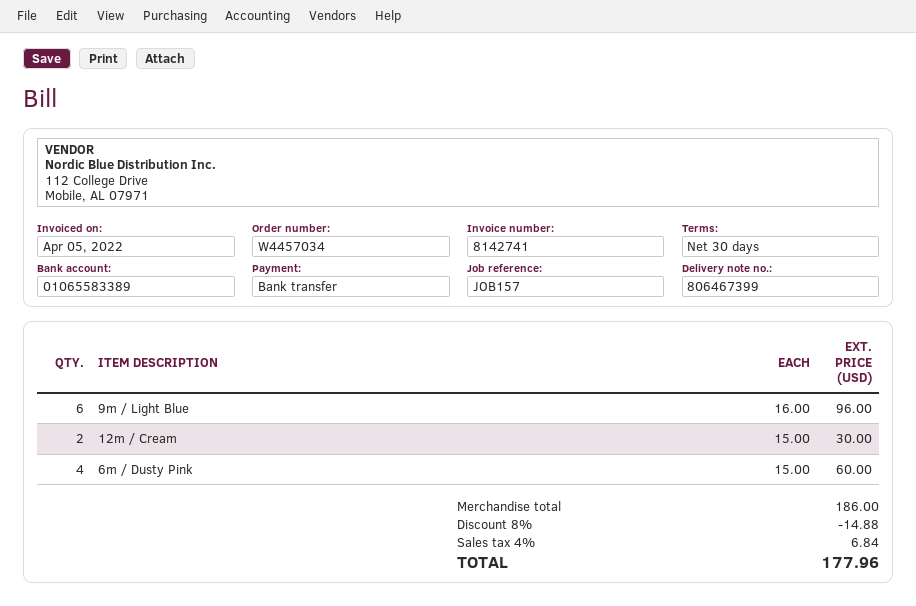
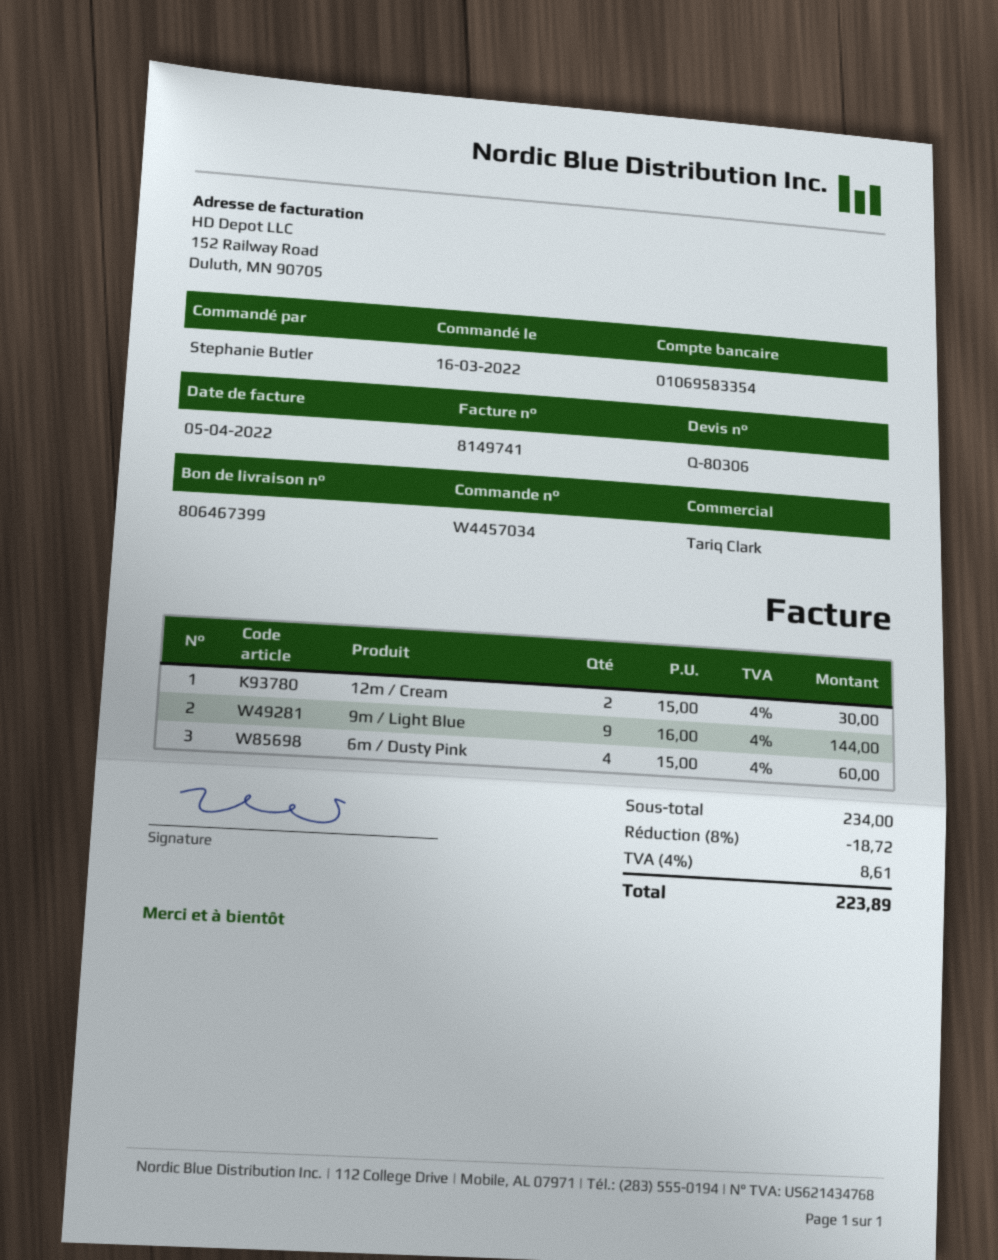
invoice number: 8142741 -> 8149741
bank account: 01065583389 -> 01069583354
9m / Light Blue: 6 x 16.00 = 96.00 -> 9 x 16.00 = 144.00
subtotal: 186.00 -> 234.00
discount: 8% = 14.88 -> 8% = 18.72
tax: 4% = 6.84 -> 4% = 8.61
total: 177.96 -> 223.89

